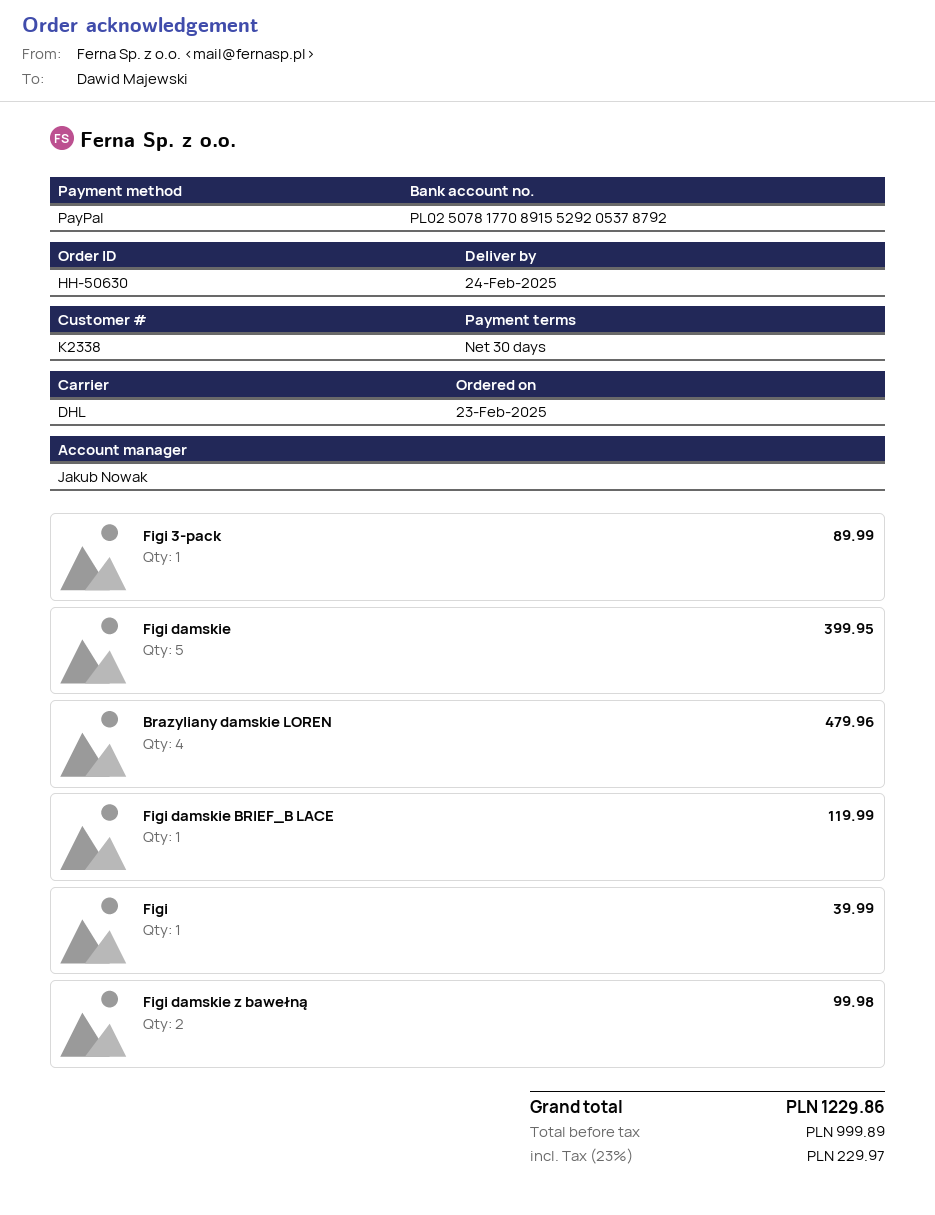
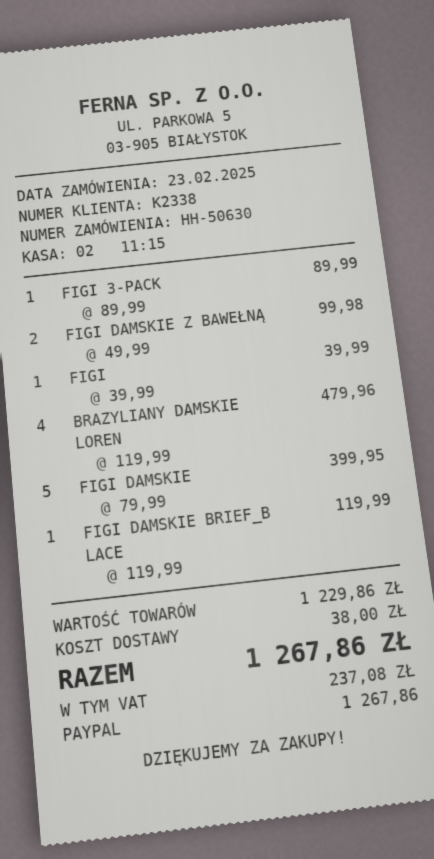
shipping: none -> 38.00
tax: 229.97 -> 237.08
total: 1229.86 -> 1267.86

